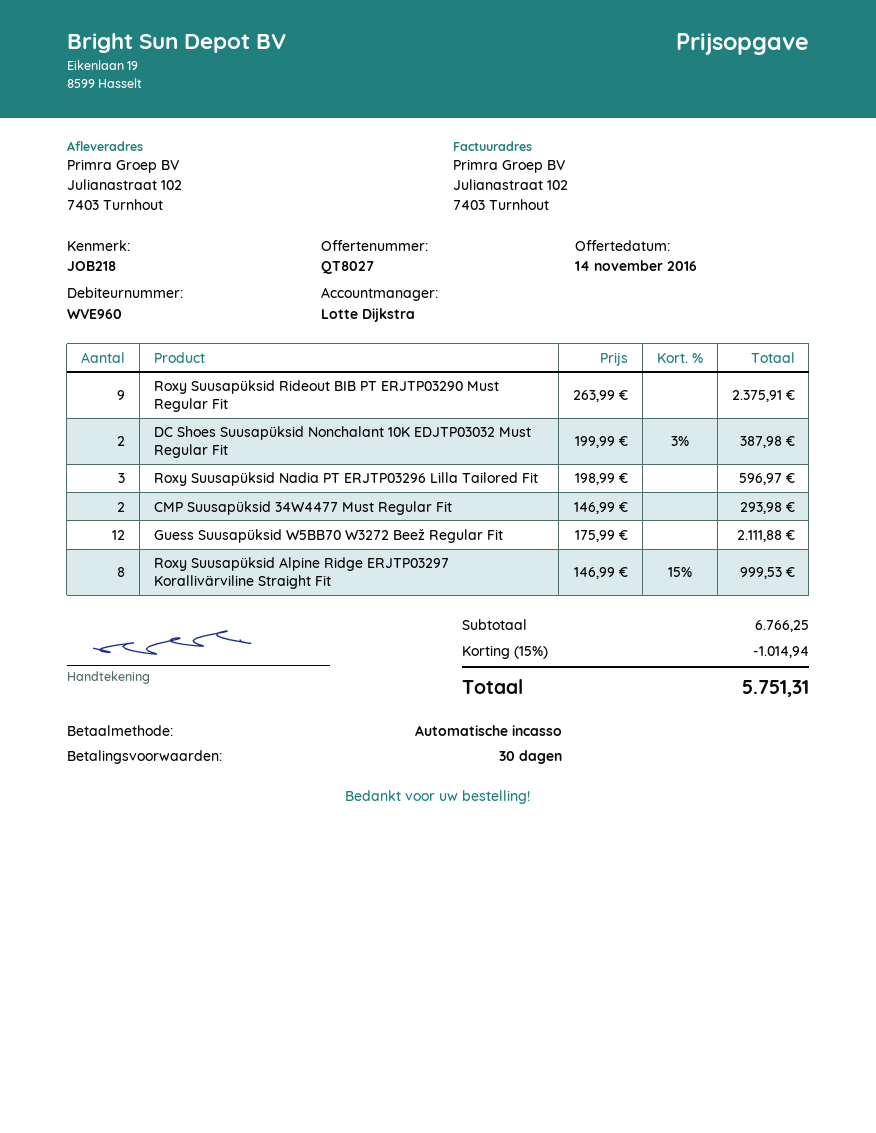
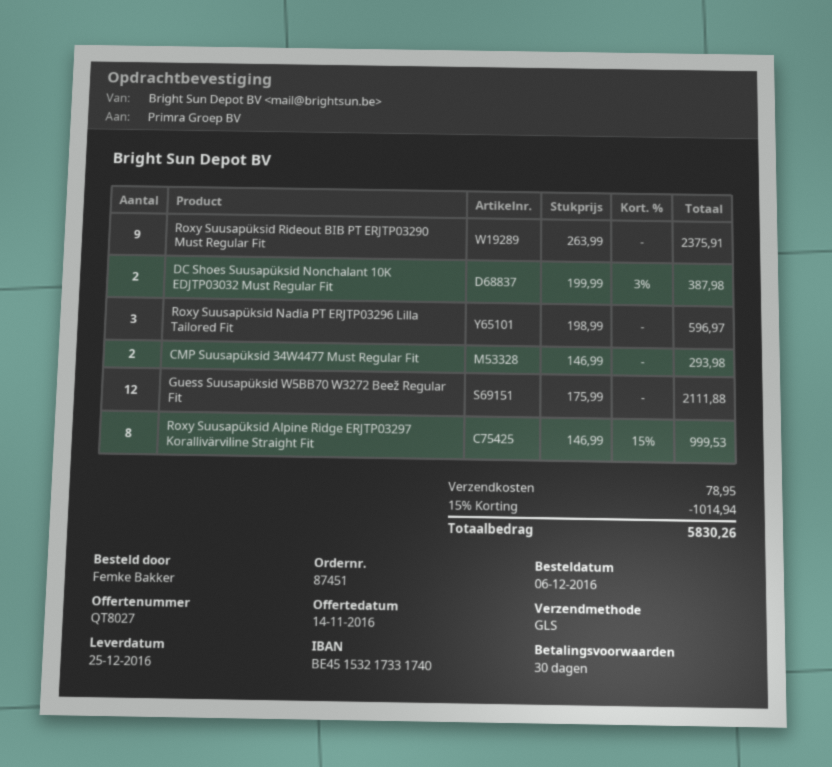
shipping: none -> 78.95
total: 5751.31 -> 5830.26

